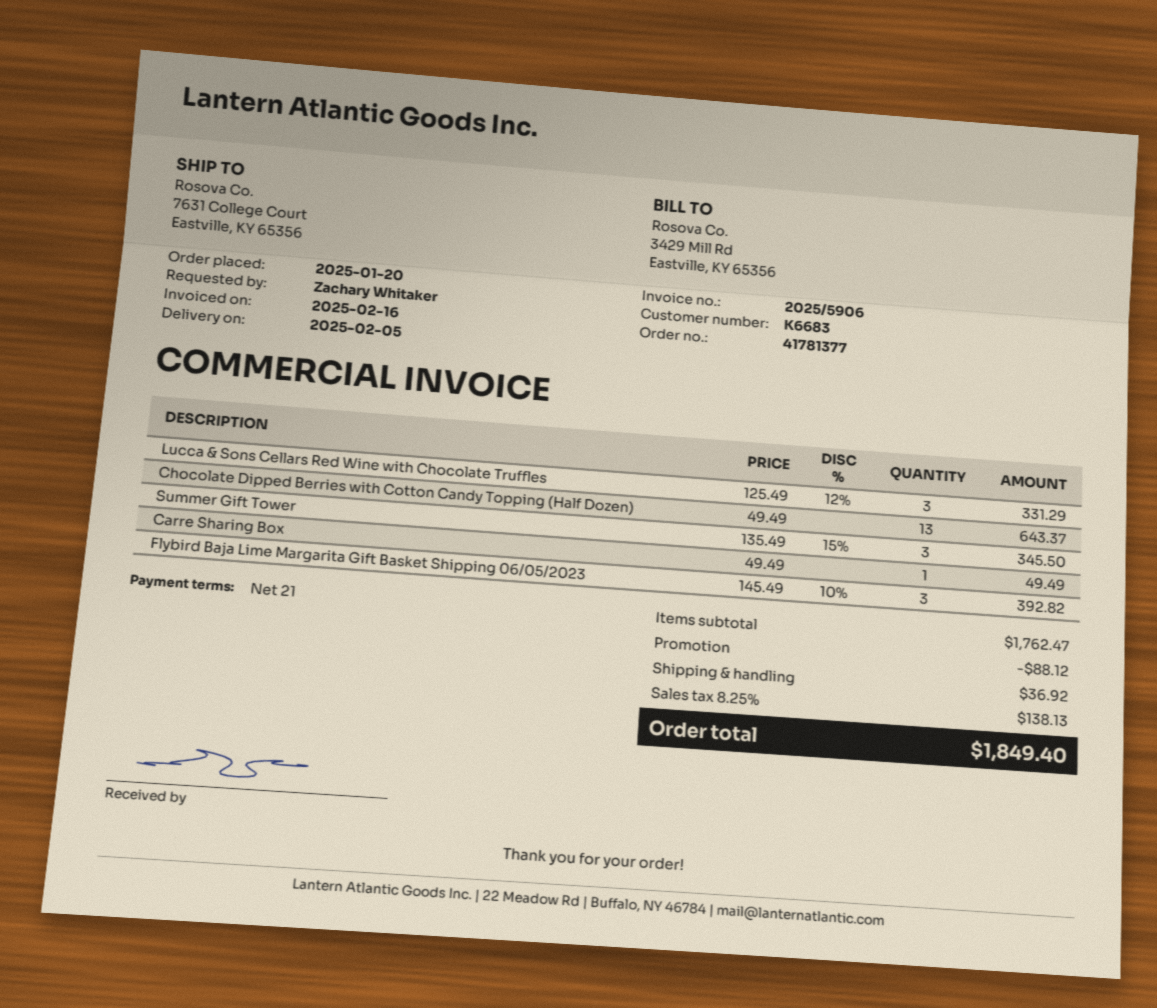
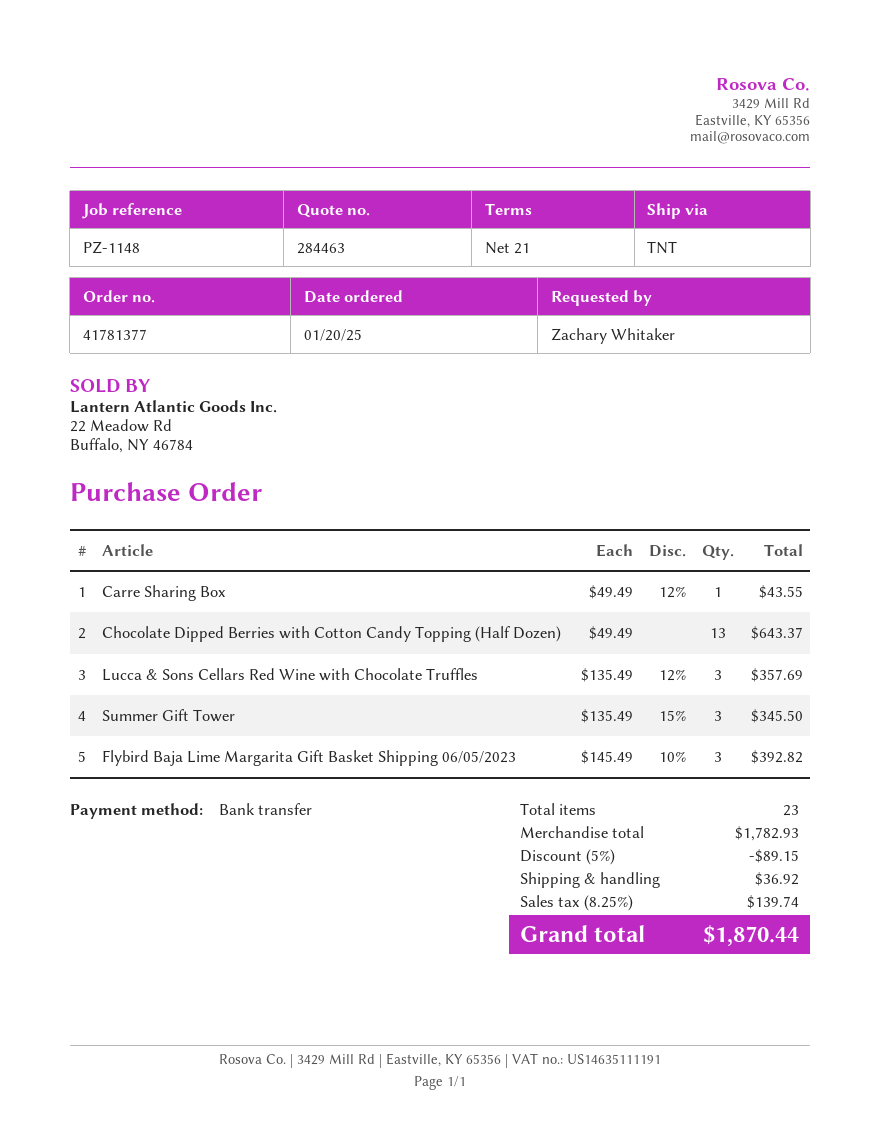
Lucca & Sons Cellars Red Wine with Chocolate Truffles: 3 x 125.49 - 12% = 331.29 -> 3 x 135.49 - 12% = 357.69
Carre Sharing Box: 1 x 49.49 = 49.49 -> 1 x 49.49 - 12% = 43.55
subtotal: 1762.47 -> 1782.93
discount: 88.12 -> 89.15
tax: 8.25% = 138.13 -> 8.25% = 139.74
total: 1849.40 -> 1870.44

